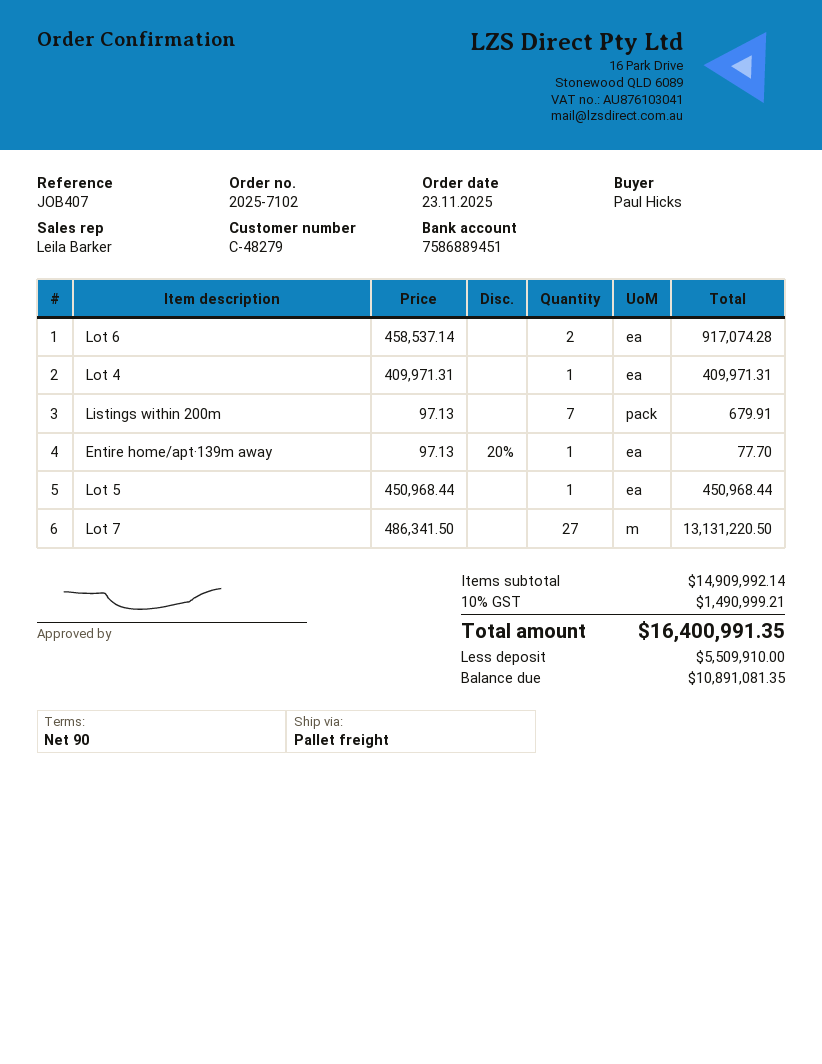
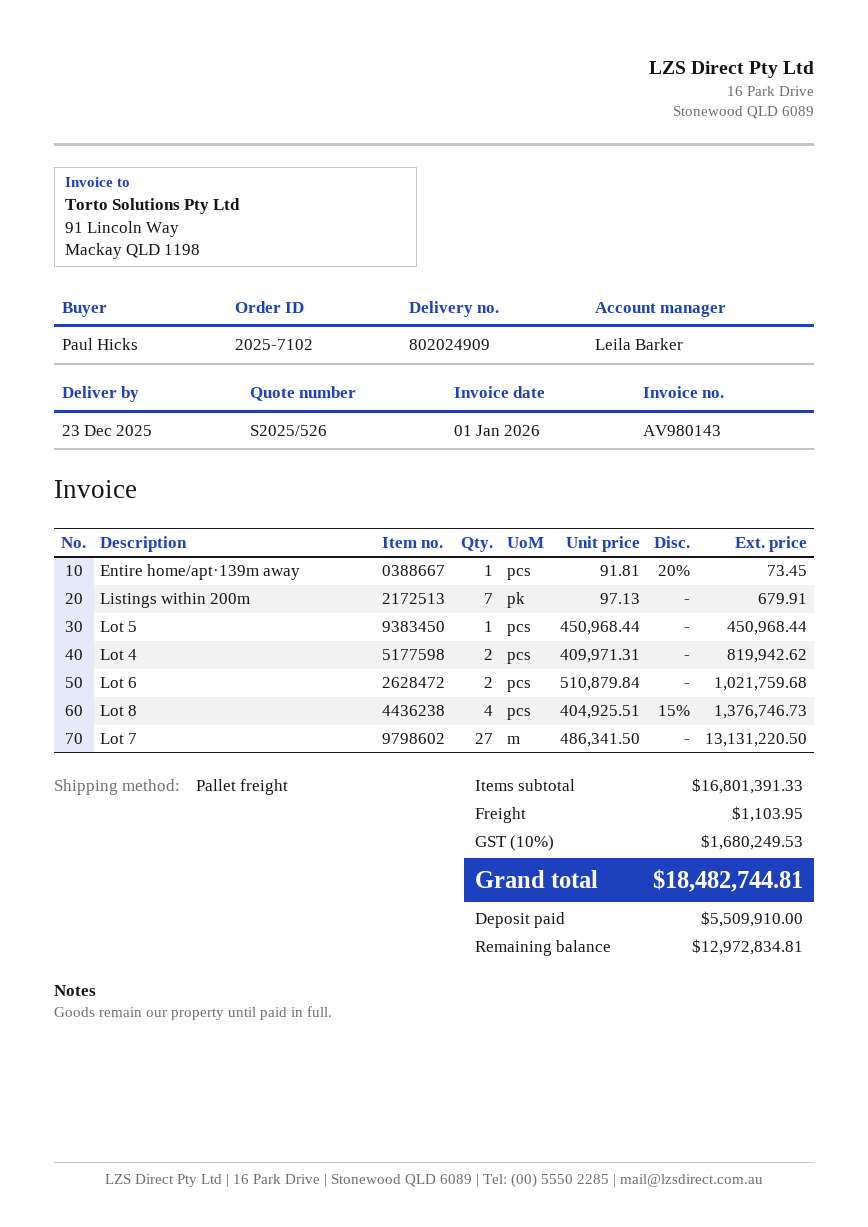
Lot 6: 2 x 458537.14 = 917074.28 -> 2 x 510879.84 = 1021759.68
Lot 4: 1 x 409971.31 = 409971.31 -> 2 x 409971.31 = 819942.62
Entire home/apt·139m away: 1 x 97.13 - 20% = 77.70 -> 1 x 91.81 - 20% = 73.45
Lot 8: none -> 4 x 404925.51 - 15% = 1376746.73
subtotal: 14909992.14 -> 16801391.33
shipping: none -> 1103.95
tax: 10% = 1490999.21 -> 10% = 1680249.53
total: 16400991.35 -> 18482744.81
balance: 10891081.35 -> 12972834.81

